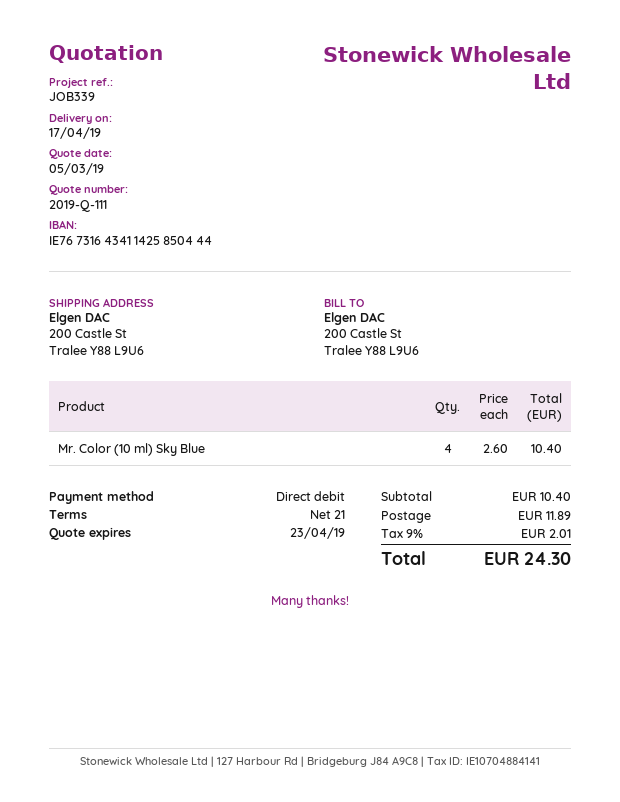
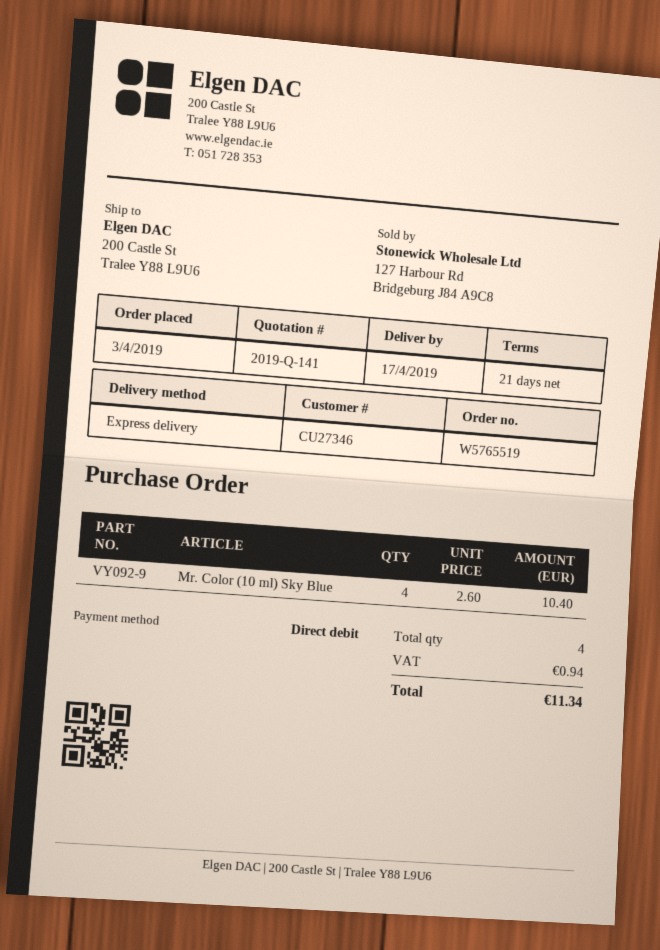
quote number: 2019-Q-111 -> 2019-Q-141
shipping: 11.89 -> none
tax: 2.01 -> 0.94
total: 24.30 -> 11.34

